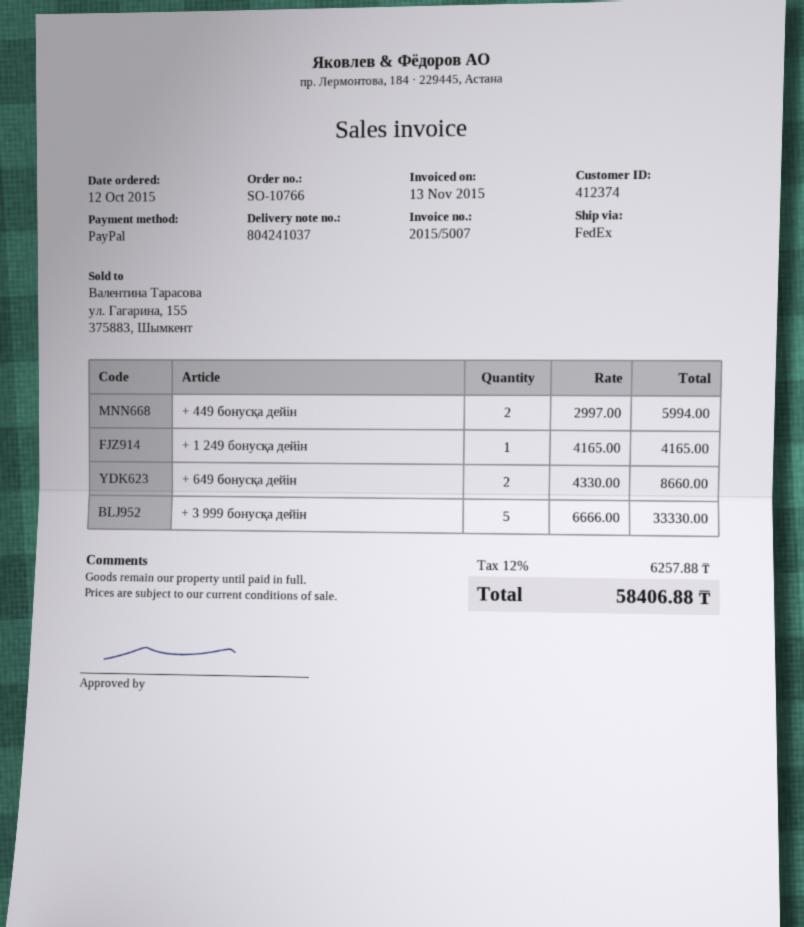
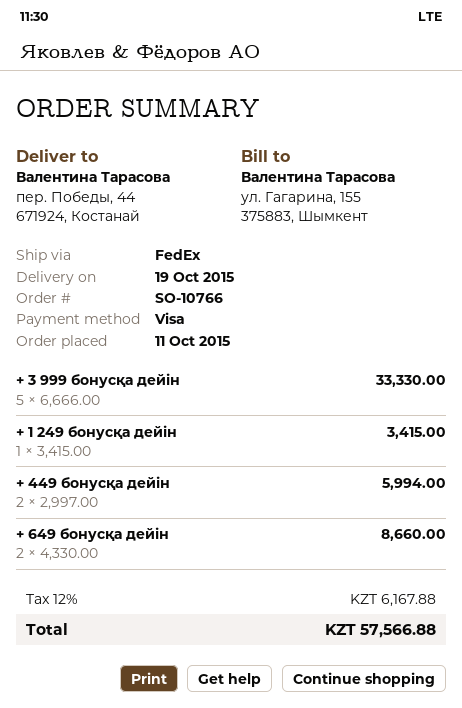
order date: 2015-10-12 -> 2015-10-11
payment method: PayPal -> Visa
+ 1 249 бонусқа дейін: 1 x 4165.00 = 4165.00 -> 1 x 3415.00 = 3415.00
tax: 12% = 6257.88 -> 12% = 6167.88
total: 58406.88 -> 57566.88

